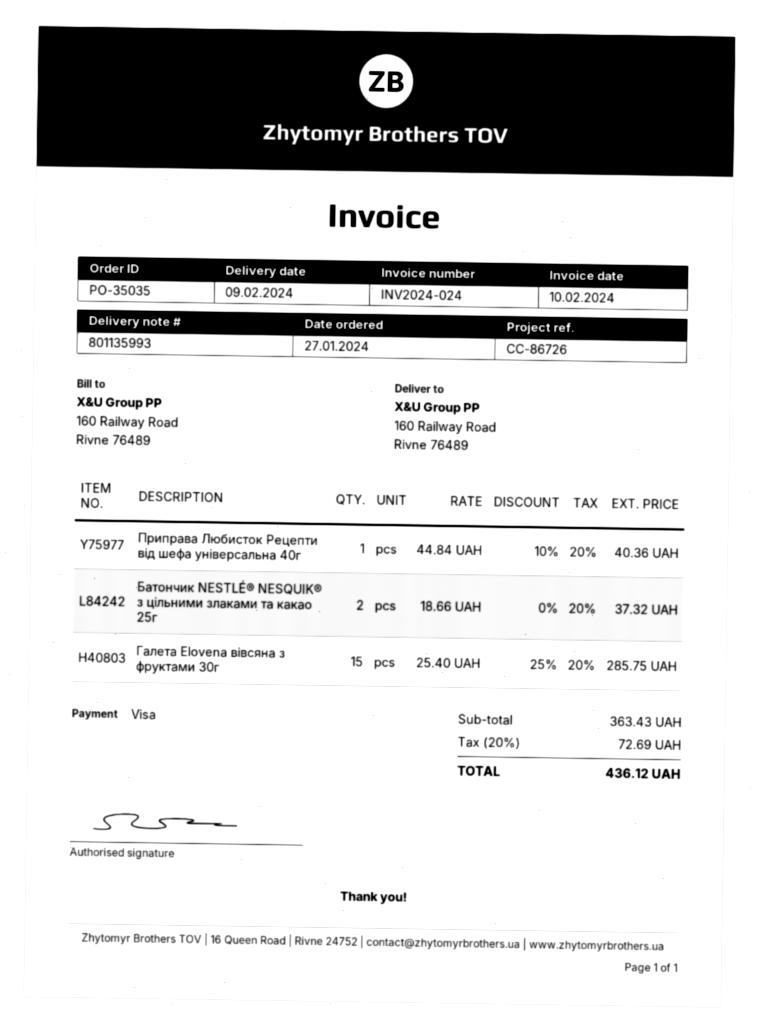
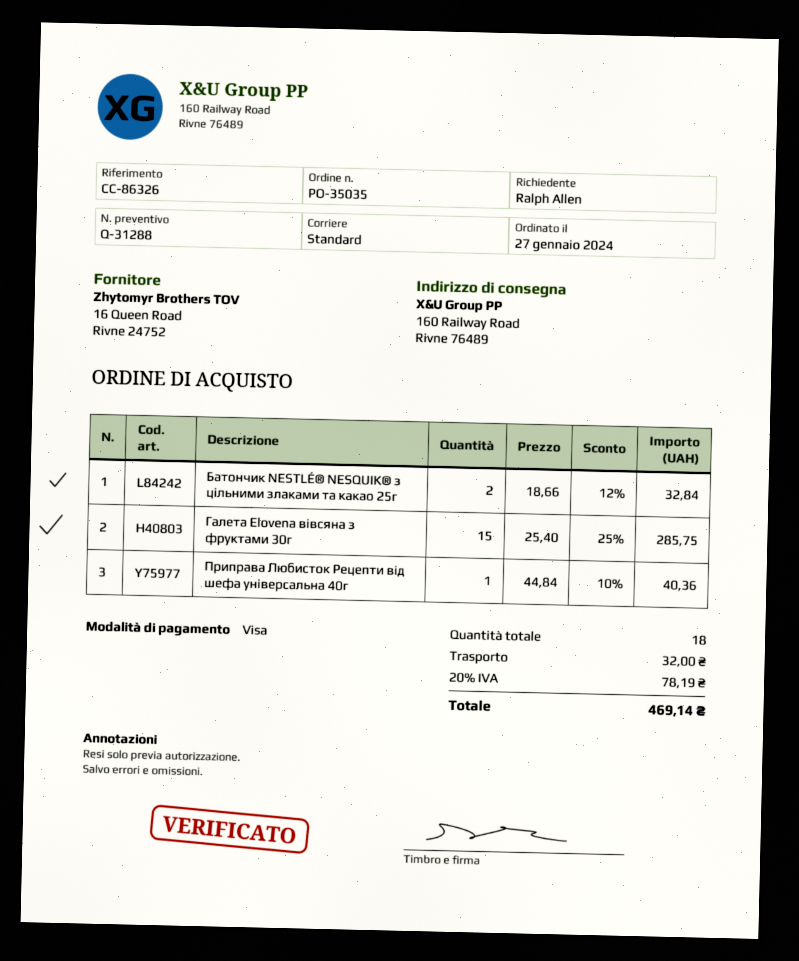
reference: CC-86726 -> CC-86326
Батончик NESTLÉ® NESQUIK® з цільними злаками та какао 25г: 2 x 18.66 = 37.32 -> 2 x 18.66 - 12% = 32.84
shipping: none -> 32.00
tax: 20% = 72.69 -> 20% = 78.19
total: 436.12 -> 469.14

